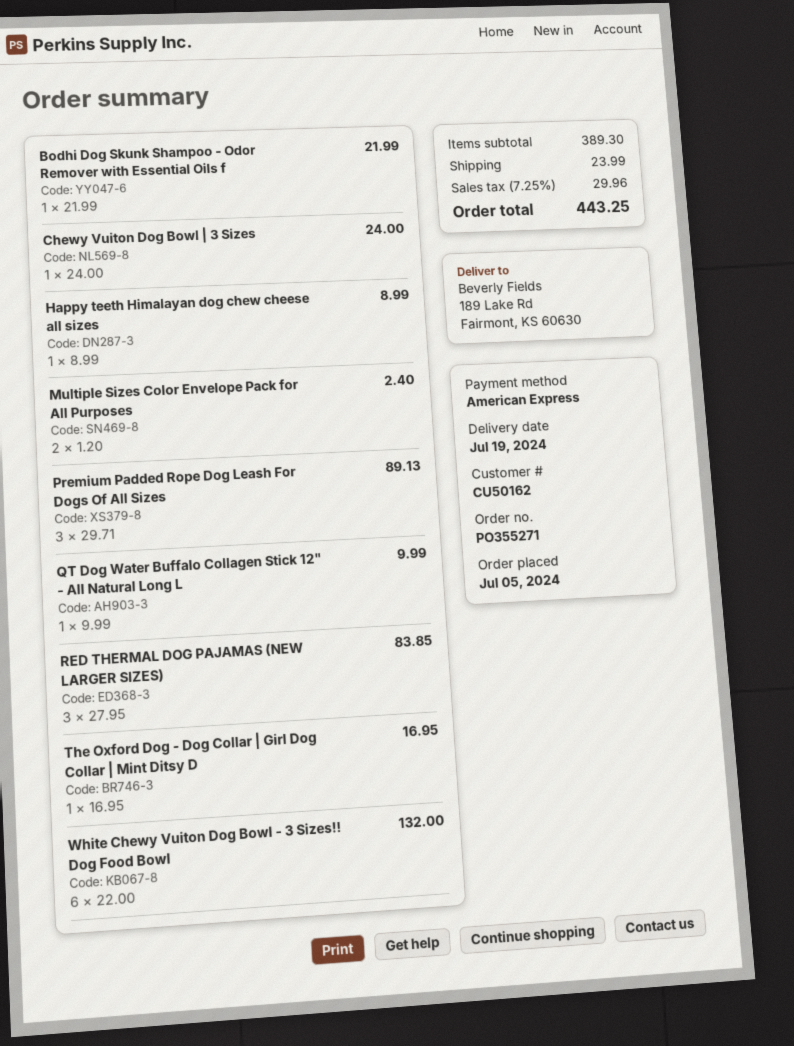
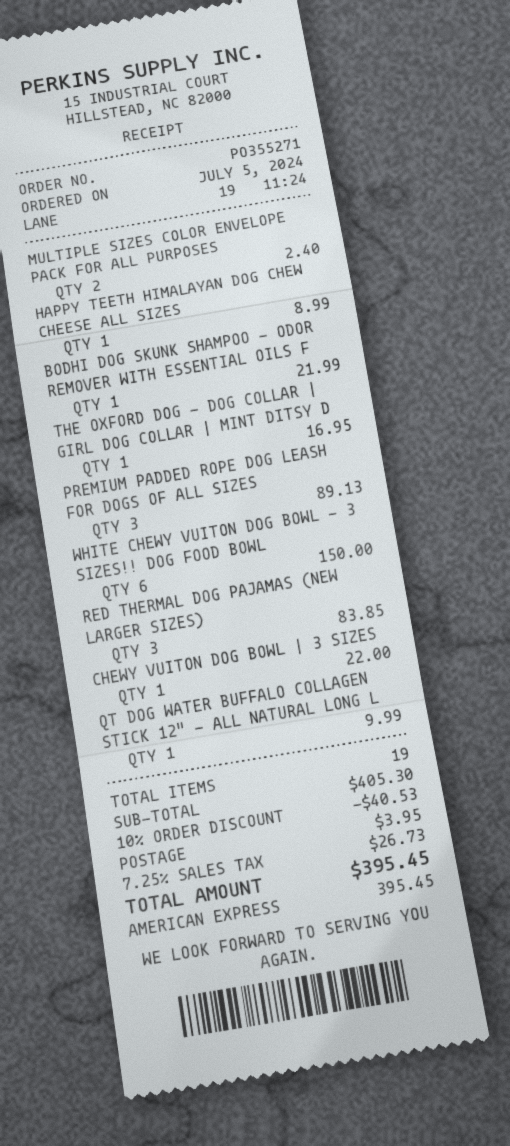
Chewy Vuiton Dog Bowl | 3 Sizes: 1 for 24.00 -> 1 for 22.00
White Chewy Vuiton Dog Bowl - 3 Sizes!! Dog Food Bowl: 6 for 132.00 -> 6 for 150.00
subtotal: 389.30 -> 405.30
discount: none -> 10% = 40.53
shipping: 23.99 -> 3.95
tax: 7.25% = 29.96 -> 7.25% = 26.73
total: 443.25 -> 395.45

